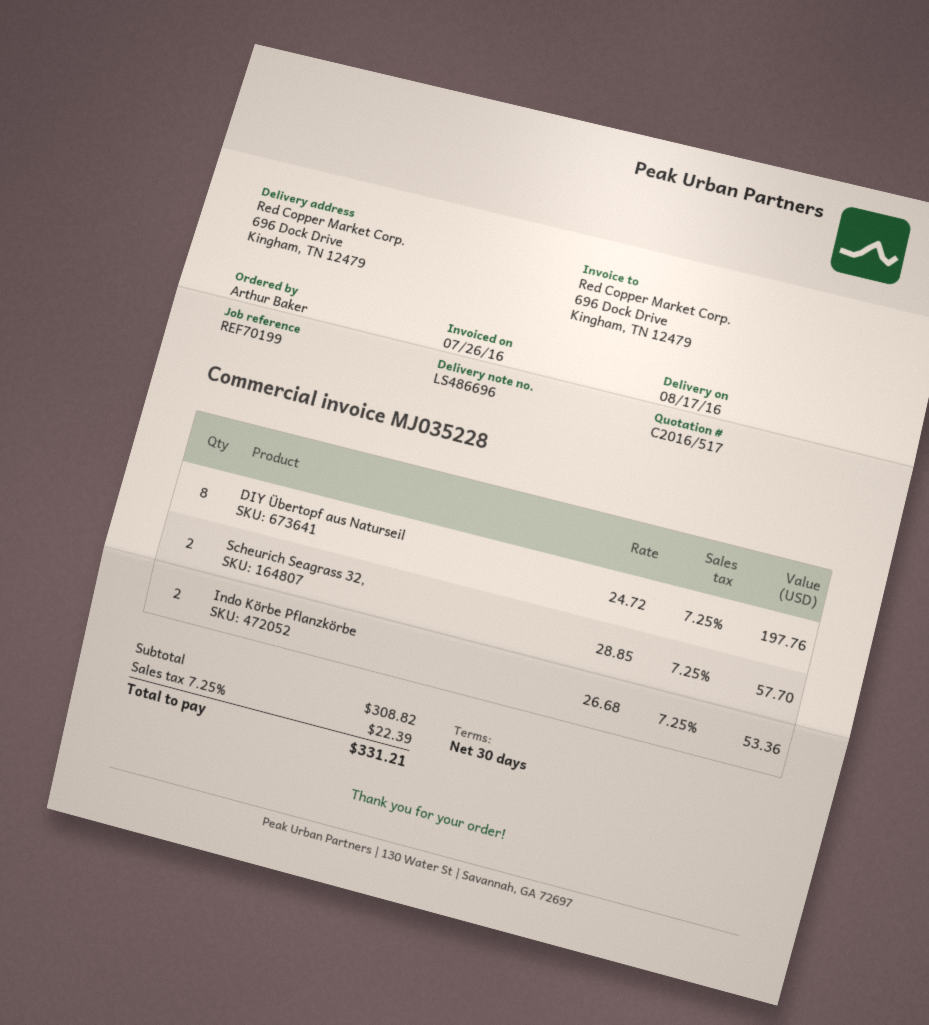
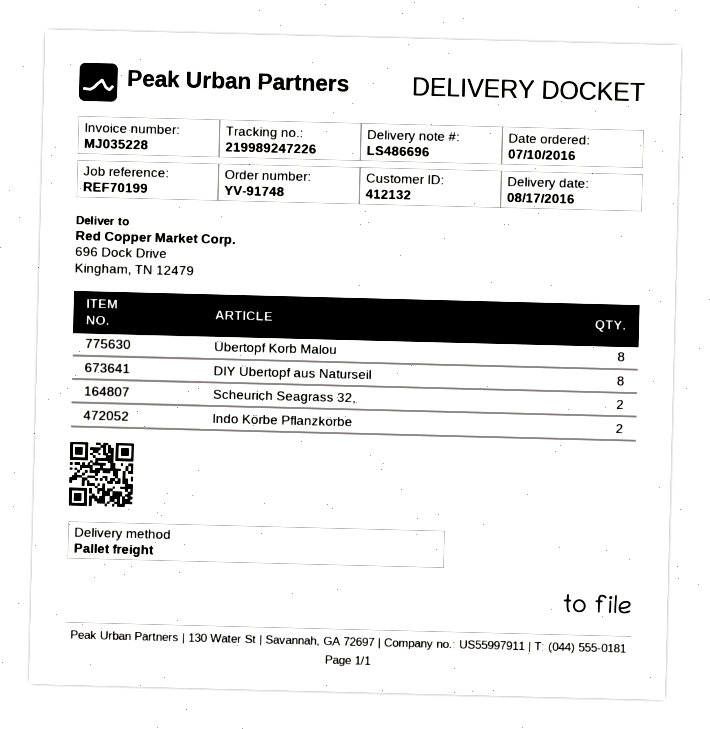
Übertopf Korb Malou: none -> 8

